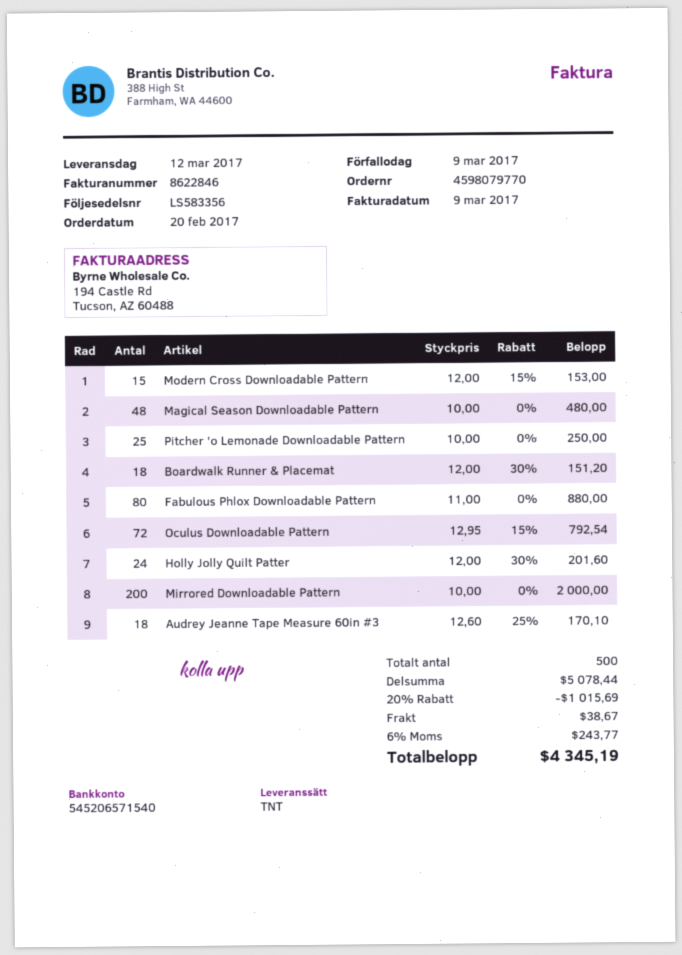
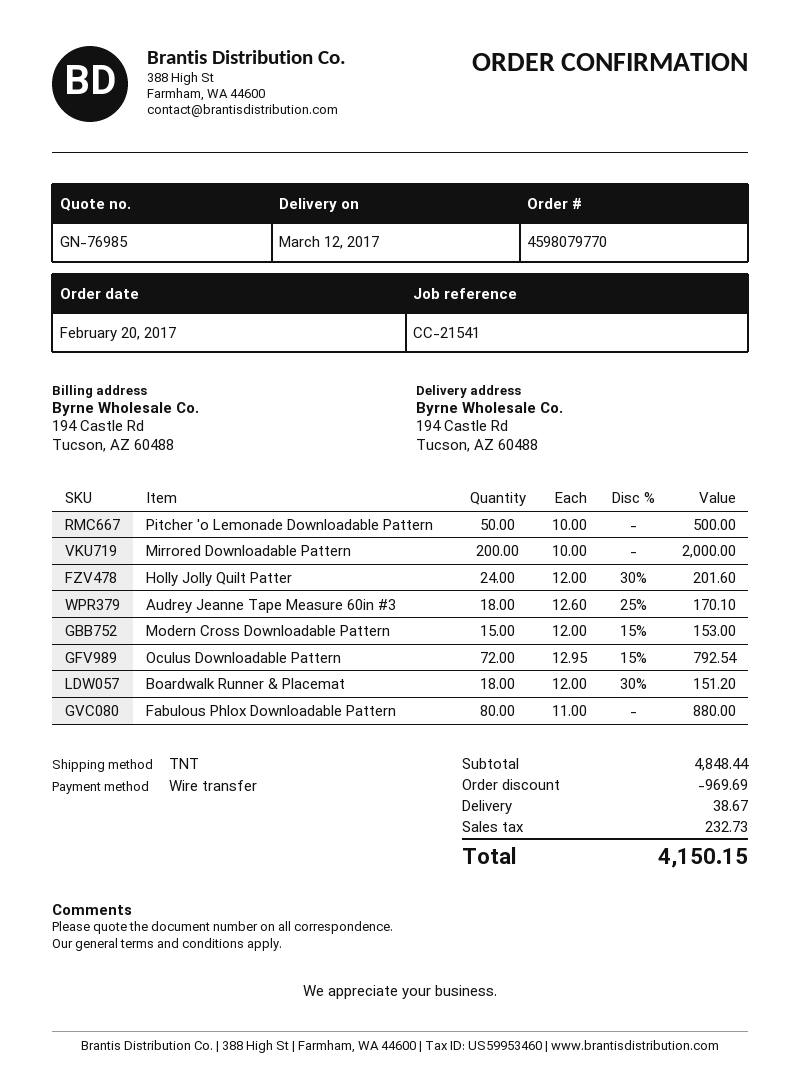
Magical Season Downloadable Pattern: 48 x 10.00 = 480.00 -> none
Pitcher 'o Lemonade Downloadable Pattern: 25 x 10.00 = 250.00 -> 50 x 10.00 = 500.00
subtotal: 5078.44 -> 4848.44
discount: 1015.69 -> 969.69
tax: 243.77 -> 232.73
total: 4345.19 -> 4150.15

